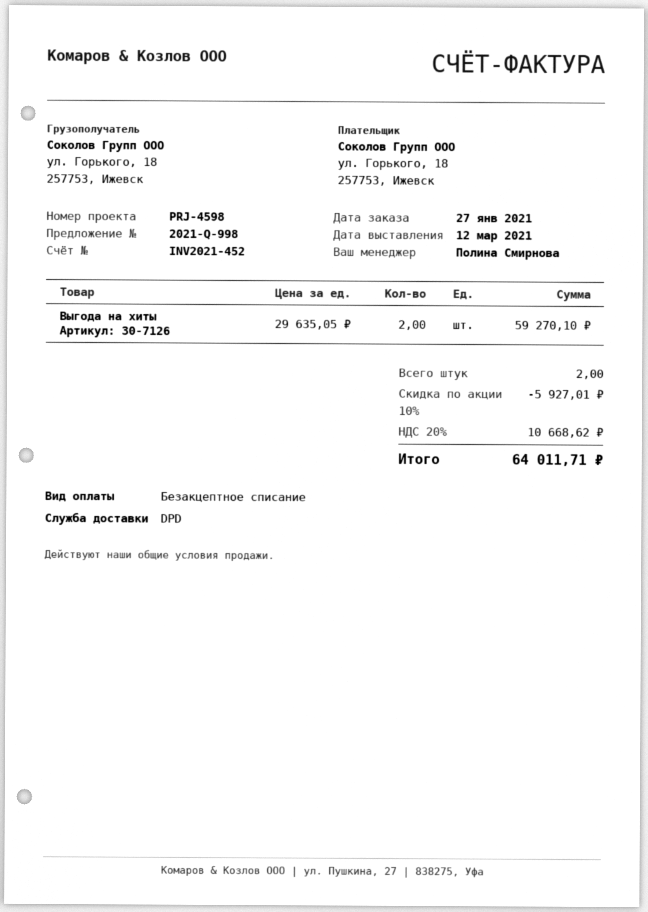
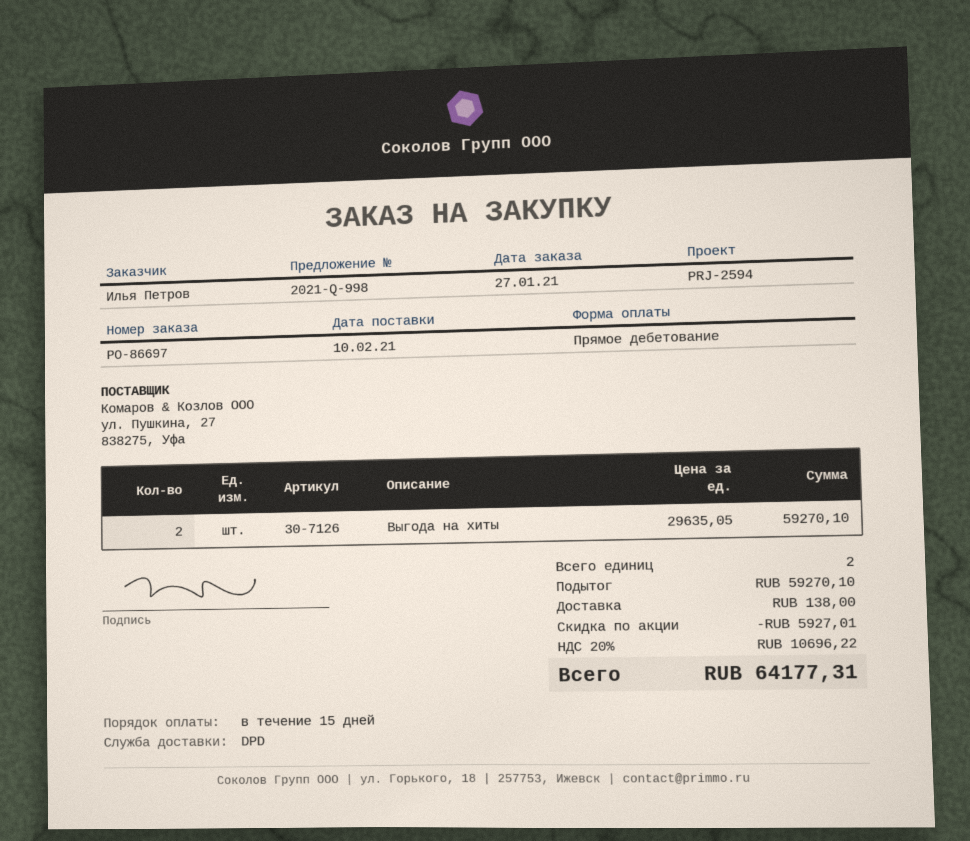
reference: PRJ-4598 -> PRJ-2594
shipping: none -> 138.00
tax: 20% = 10668.62 -> 20% = 10696.22
total: 64011.71 -> 64177.31

